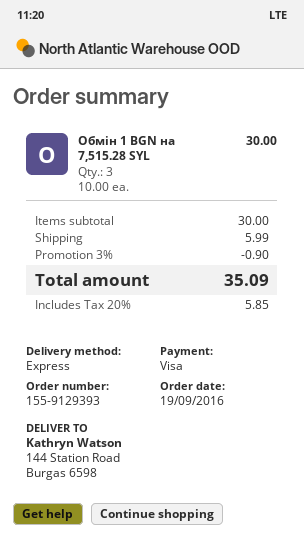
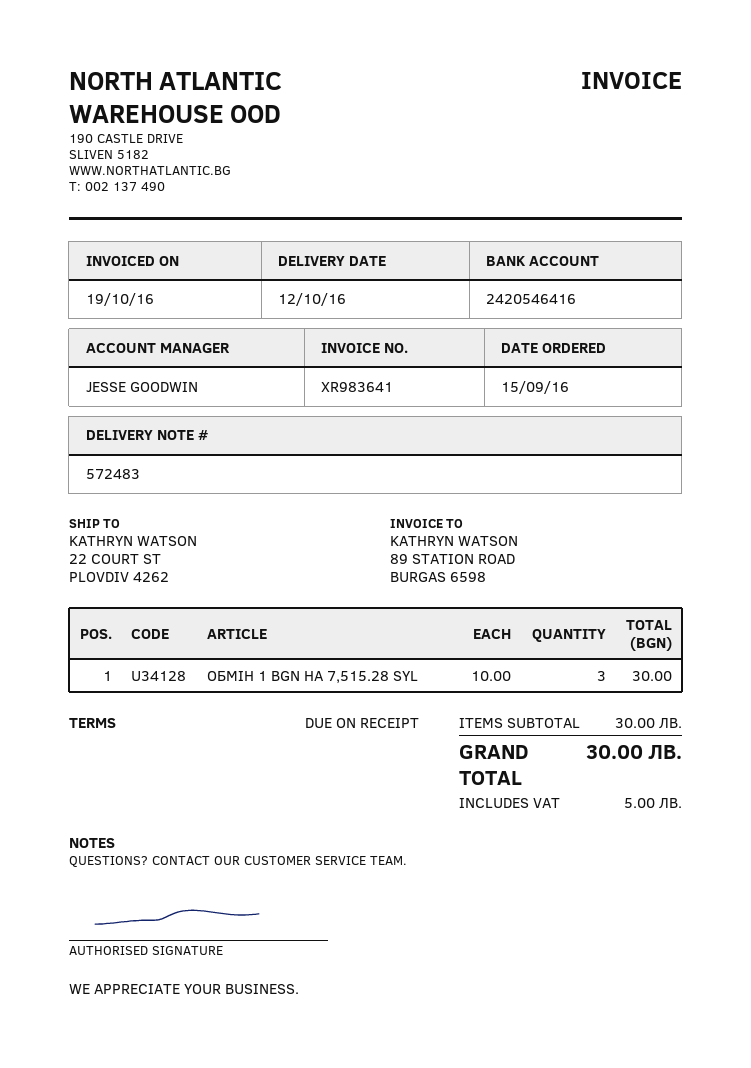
order date: 2016-09-19 -> 2016-09-15
ship to: 144 Station Road, Burgas 6598 -> 22 COURT ST, PLOVDIV 4262
discount: 3% = 0.90 -> none
shipping: 5.99 -> none
tax: 5.85 -> 5.00
total: 35.09 -> 30.00

